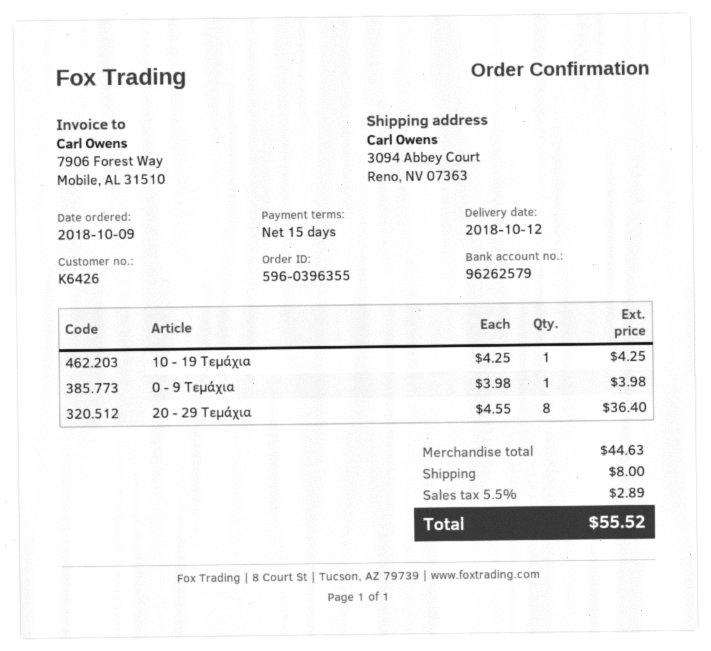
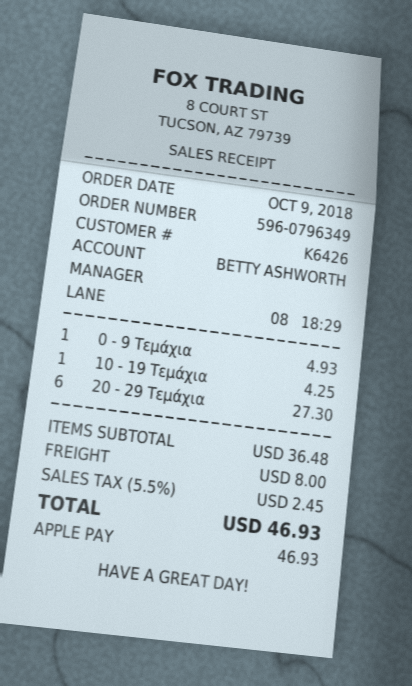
order number: 596-0396355 -> 596-0796349
0 - 9 Τεμάχια: 1 for 3.98 -> 1 for 4.93
20 - 29 Τεμάχια: 8 for 36.40 -> 6 for 27.30
subtotal: 44.63 -> 36.48
tax: 5.5% = 2.89 -> 5.5% = 2.45
total: 55.52 -> 46.93

